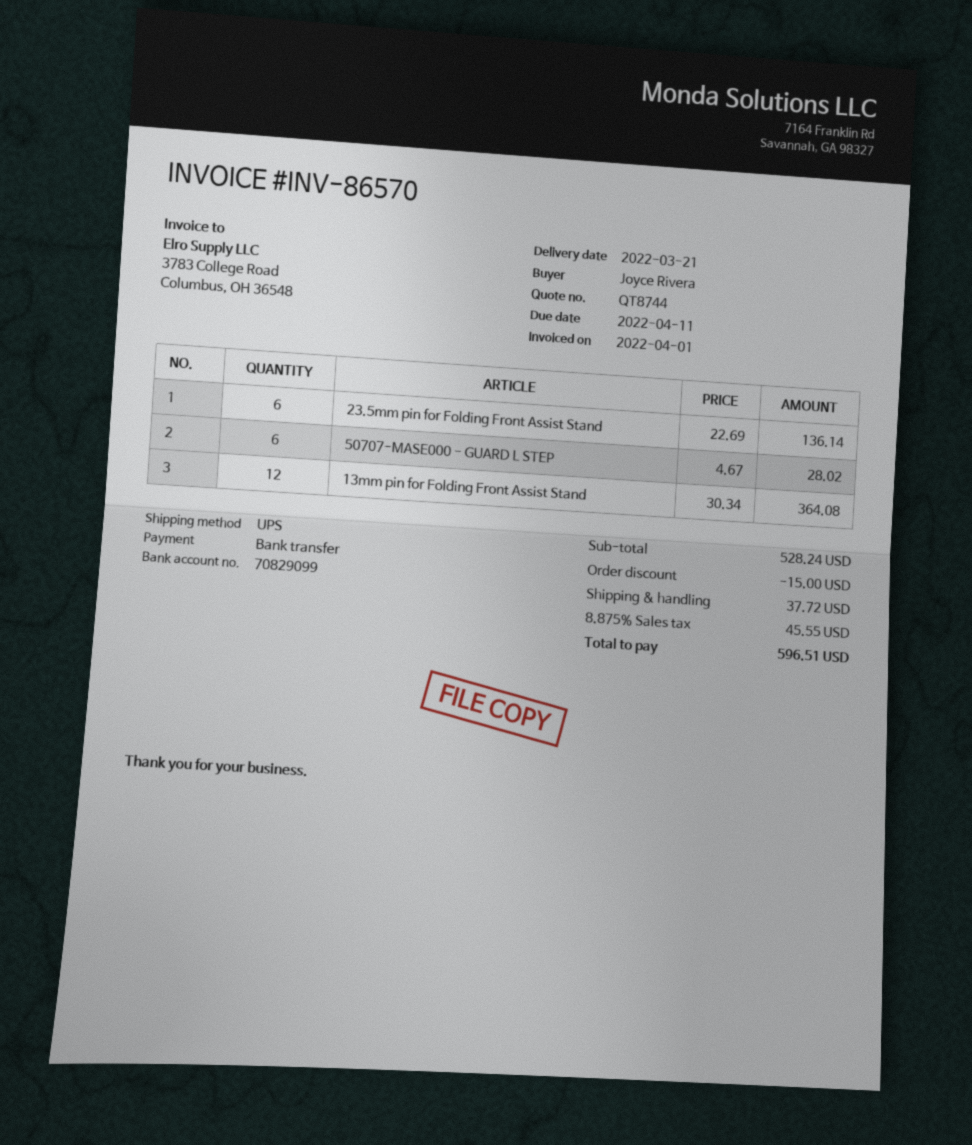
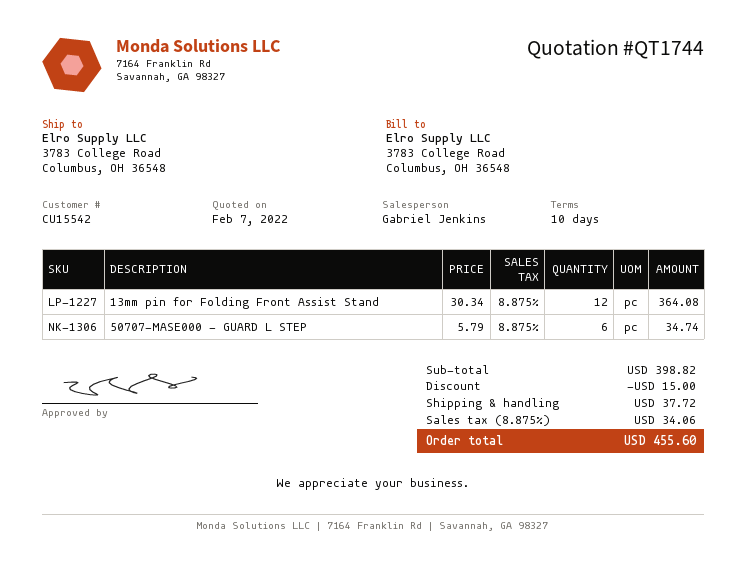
quote number: QT8744 -> QT1744
23.5mm pin for Folding Front Assist Stand: 6 x 22.69 = 136.14 -> none
50707-MASE000 - GUARD L STEP: 6 x 4.67 = 28.02 -> 6 x 5.79 = 34.74
subtotal: 528.24 -> 398.82
tax: 8.875% = 45.55 -> 8.875% = 34.06
total: 596.51 -> 455.60

